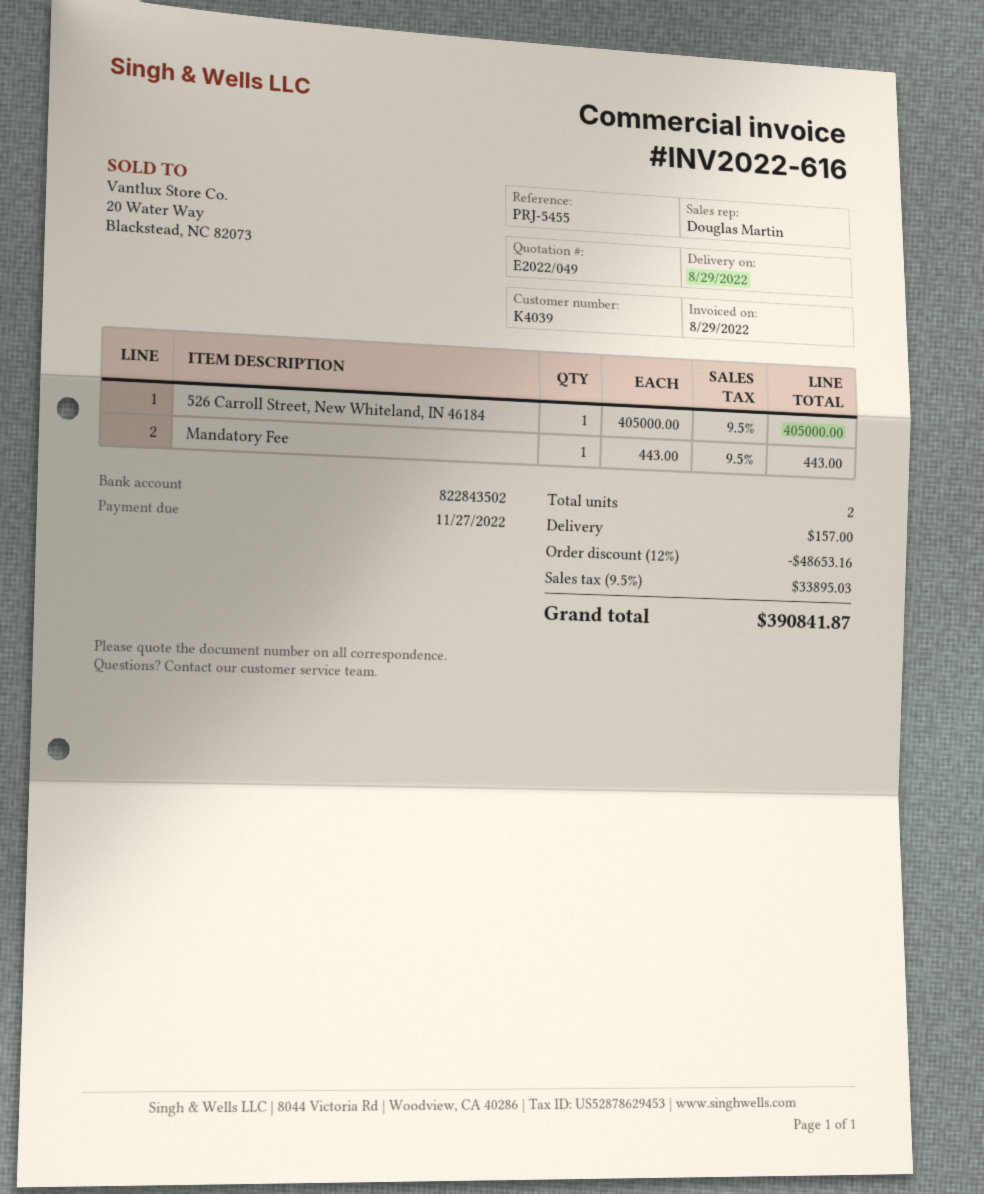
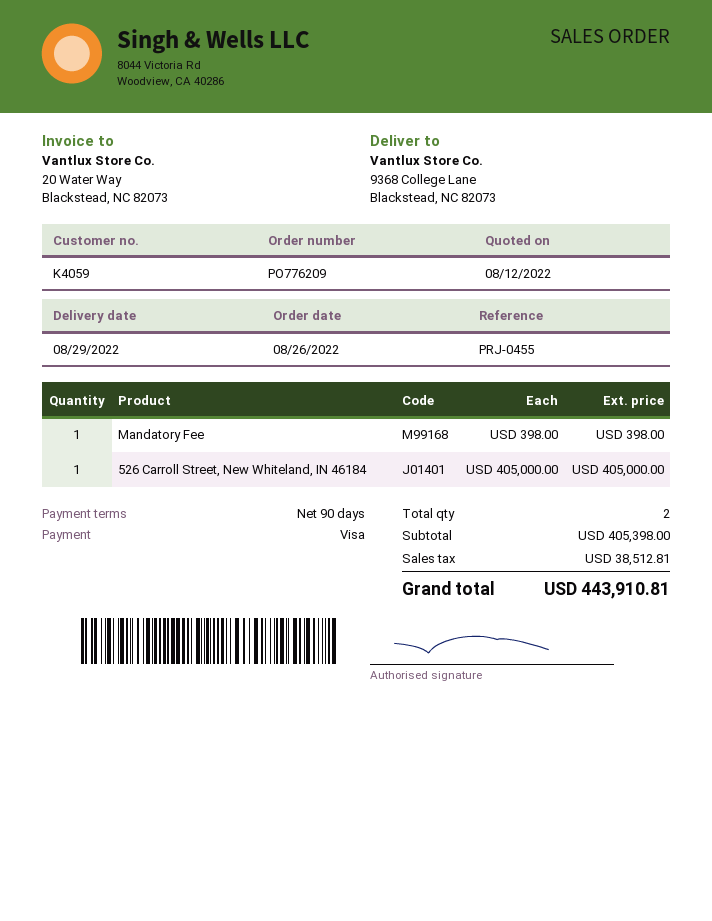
customer number: K4039 -> K4059
reference: PRJ-5455 -> PRJ-0455
Mandatory Fee: 1 x 443.00 = 443.00 -> 1 x 398.00 = 398.00
discount: 12% = 48653.16 -> none
shipping: 157.00 -> none
tax: 33895.03 -> 38512.81
total: 390841.87 -> 443910.81

